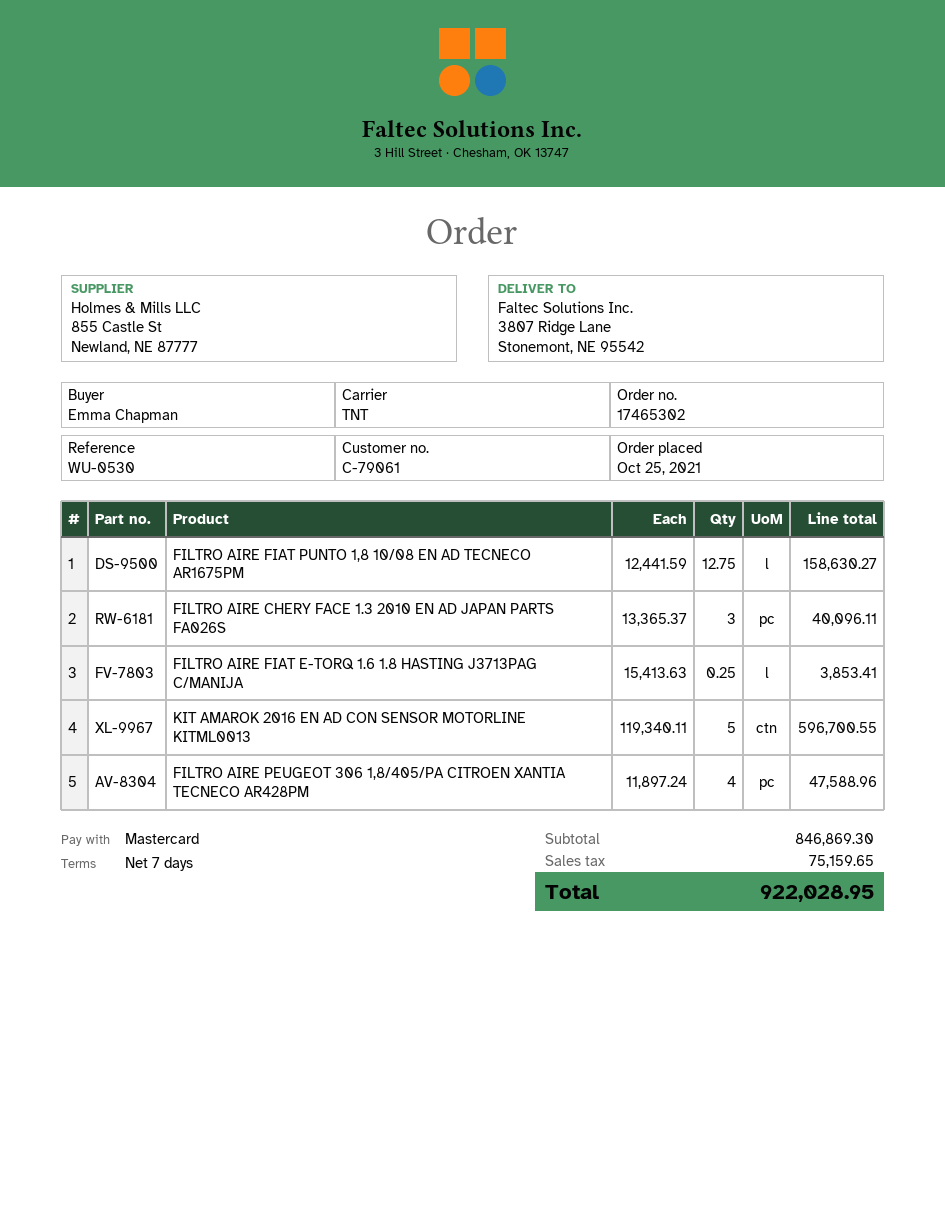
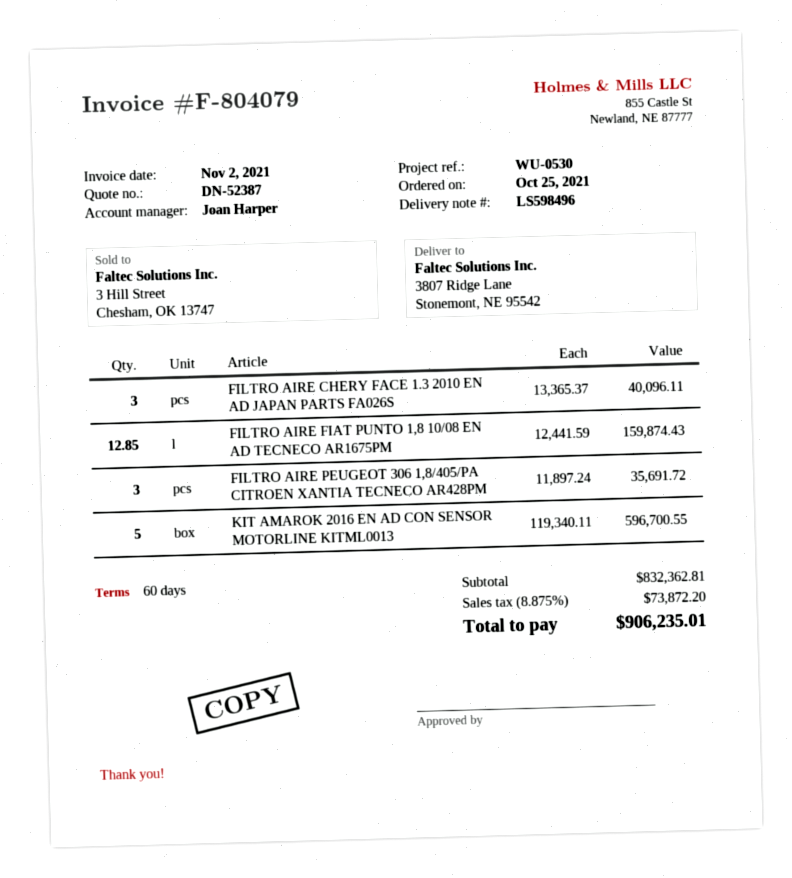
payment terms: 7 days -> 60 days
FILTRO AIRE FIAT PUNTO 1,8 10/08 EN AD TECNECO AR1675PM: 12.75 x 12441.59 = 158630.27 -> 12.85 x 12441.59 = 159874.43
FILTRO AIRE FIAT E-TORQ 1.6 1.8 HASTING J3713PAG C/MANIJA: 0.25 x 15413.63 = 3853.41 -> none
FILTRO AIRE PEUGEOT 306 1,8/405/PA CITROEN XANTIA TECNECO AR428PM: 4 x 11897.24 = 47588.96 -> 3 x 11897.24 = 35691.72
subtotal: 846869.30 -> 832362.81
tax: 75159.65 -> 73872.20
total: 922028.95 -> 906235.01

